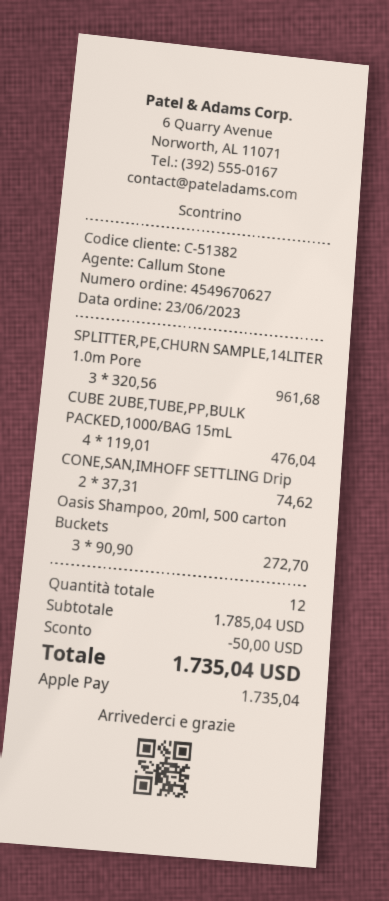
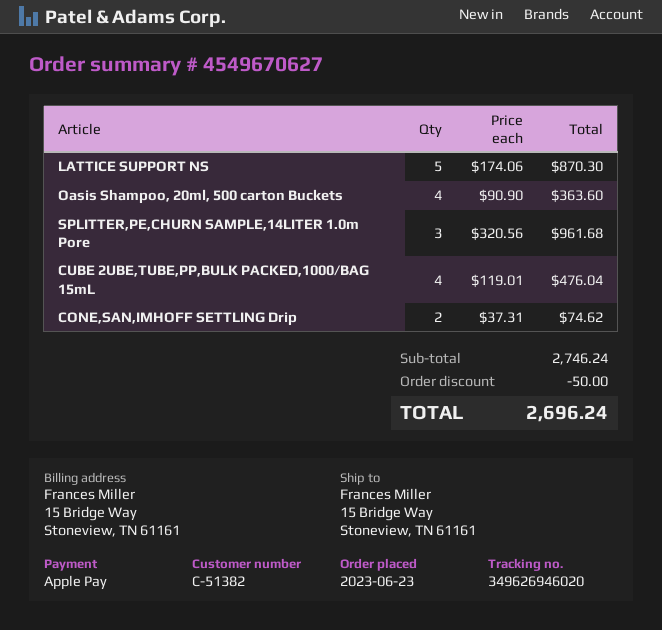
Oasis Shampoo, 20ml, 500 carton Buckets: 3 x 90.90 = 272.70 -> 4 x 90.90 = 363.60
LATTICE SUPPORT NS: none -> 5 x 174.06 = 870.30
subtotal: 1785.04 -> 2746.24
total: 1735.04 -> 2696.24

